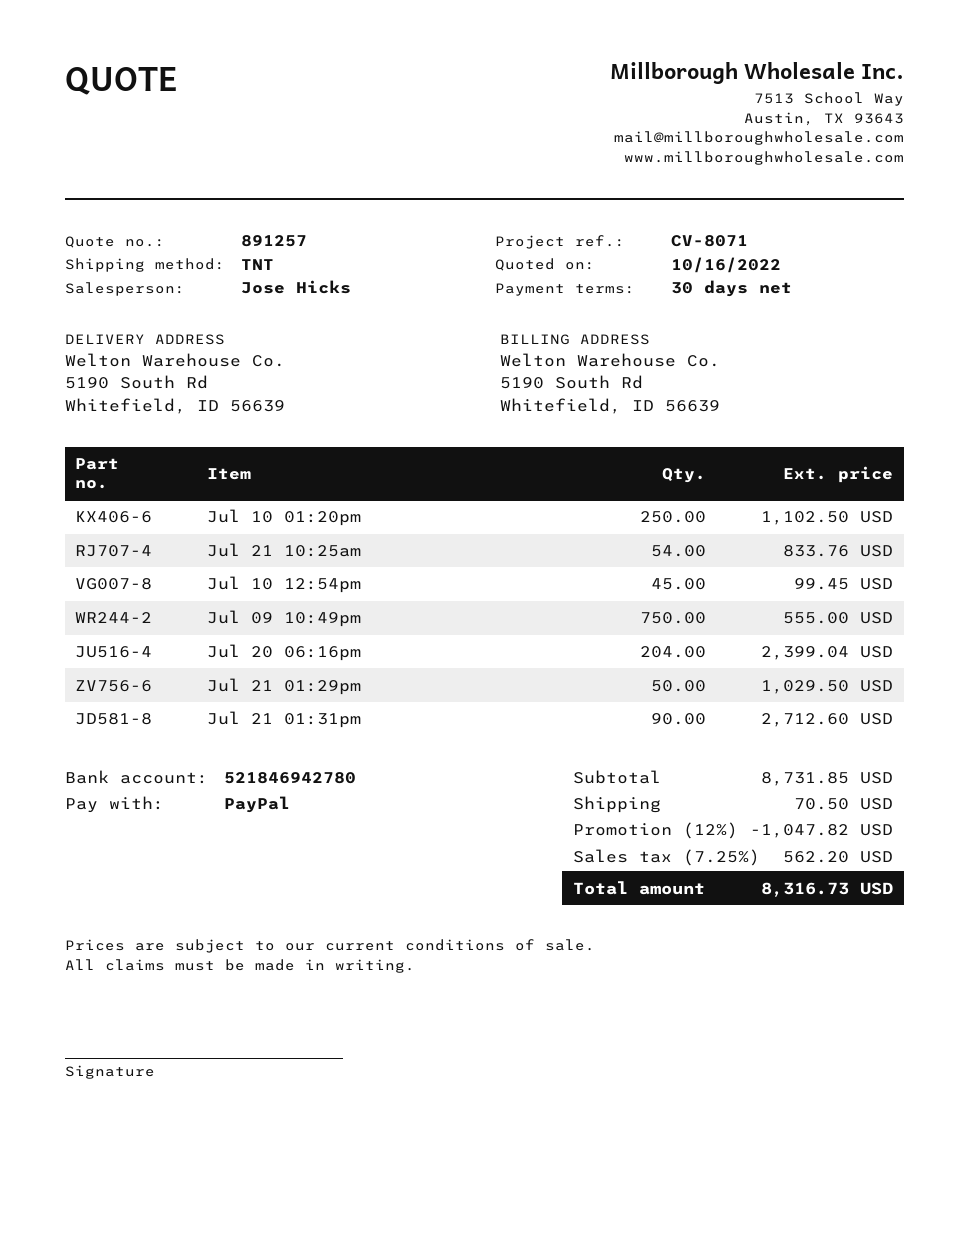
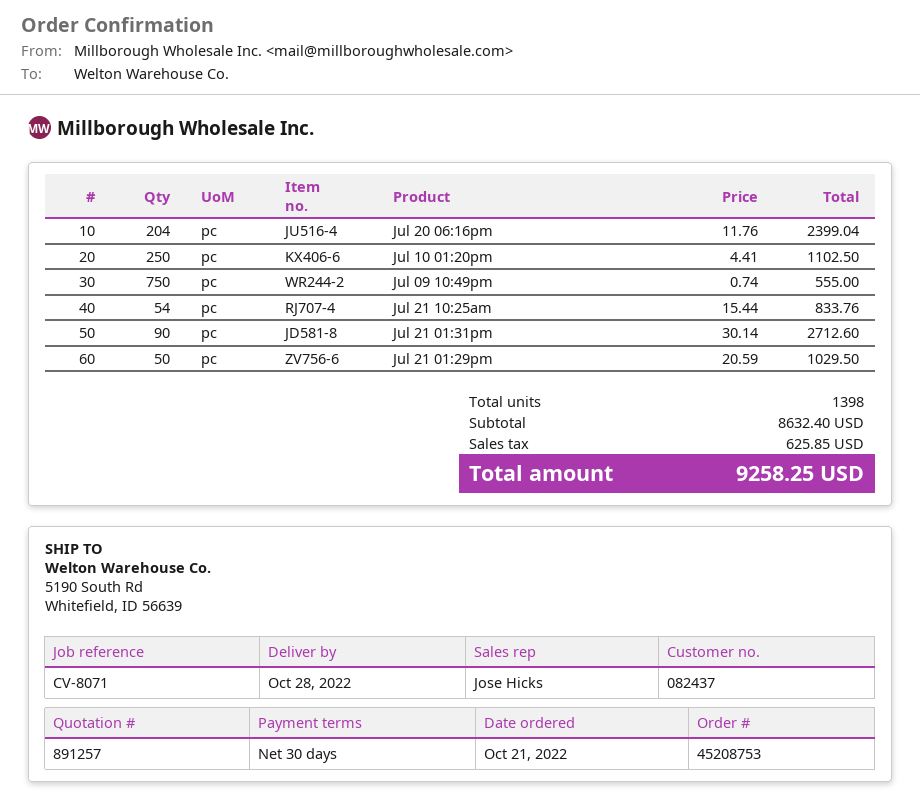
Jul 10 12:54pm: 45 for 99.45 -> none
subtotal: 8731.85 -> 8632.40
discount: 12% = 1047.82 -> none
shipping: 70.50 -> none
tax: 562.20 -> 625.85
total: 8316.73 -> 9258.25

